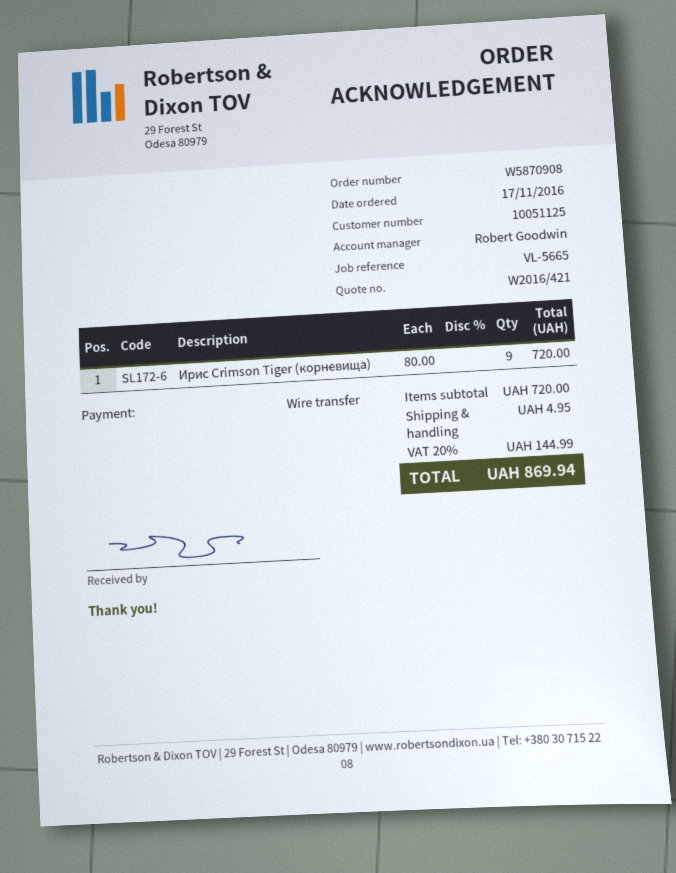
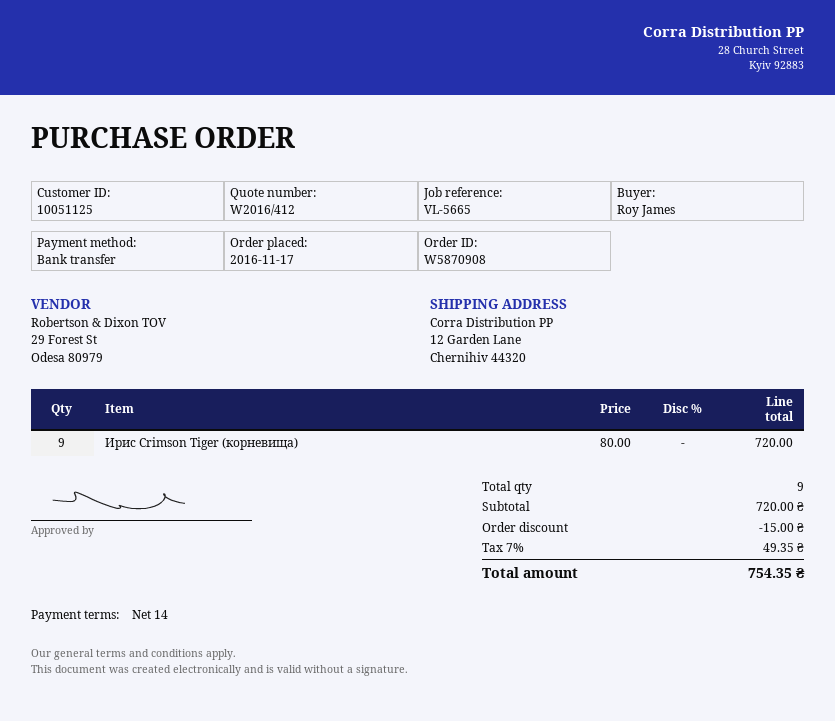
quote number: W2016/421 -> W2016/412
discount: none -> 15.00
shipping: 4.95 -> none
tax: 20% = 144.99 -> 7% = 49.35
total: 869.94 -> 754.35

